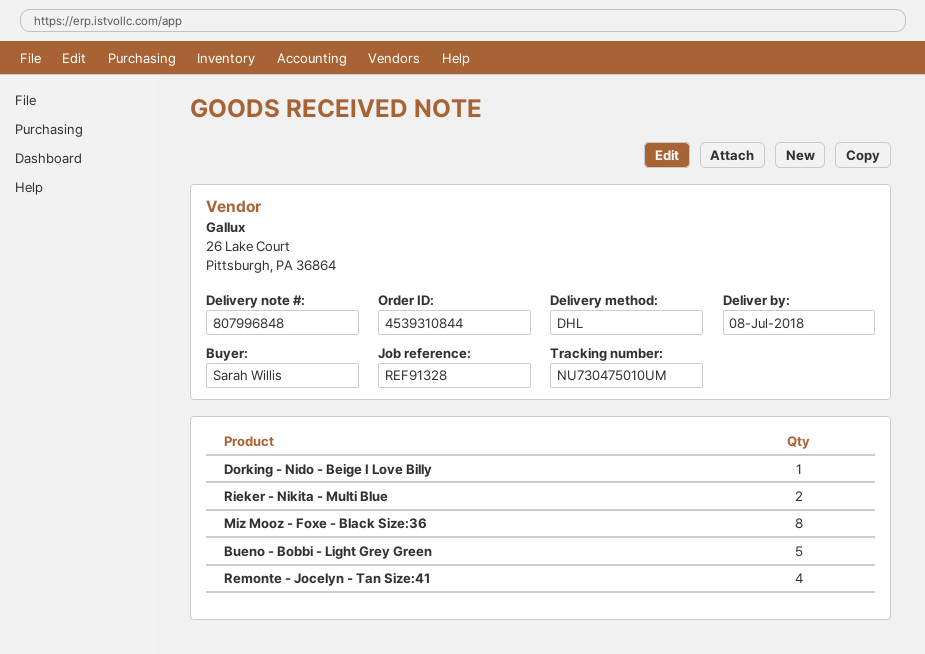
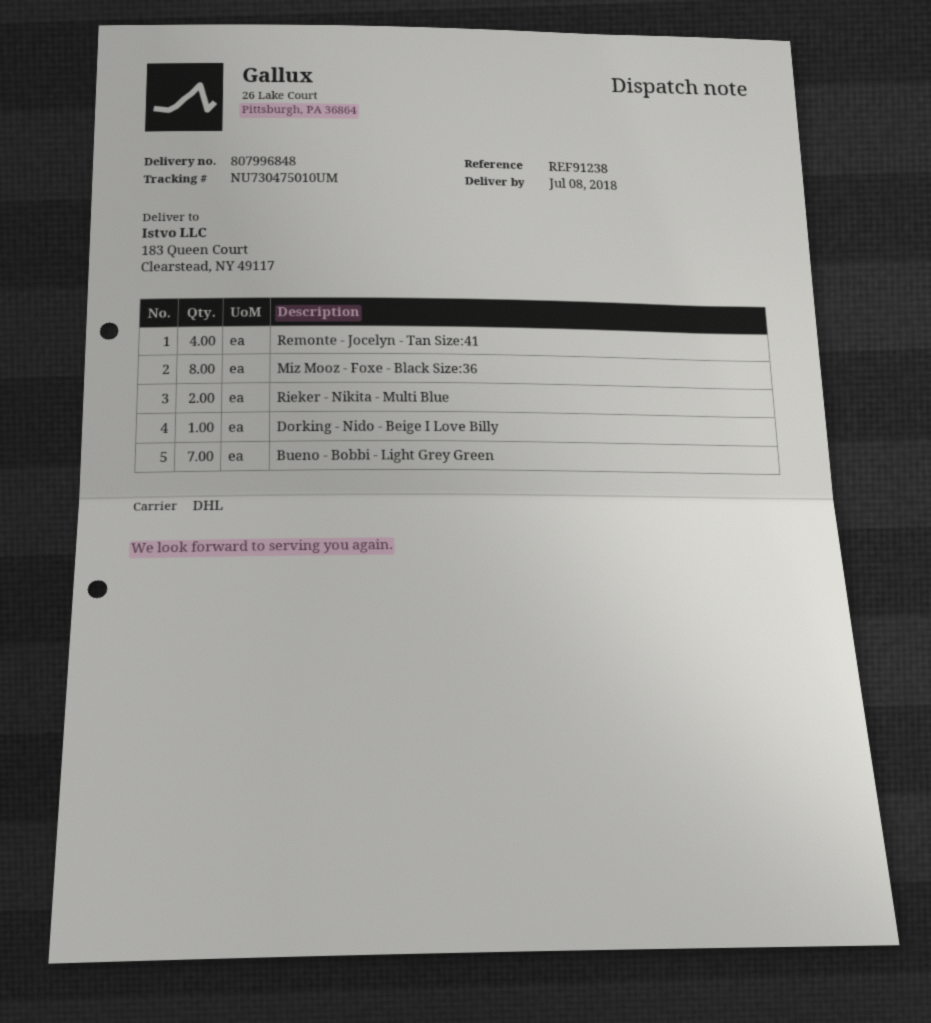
reference: REF91328 -> REF91238
Bueno - Bobbi - Light Grey Green: 5 -> 7

